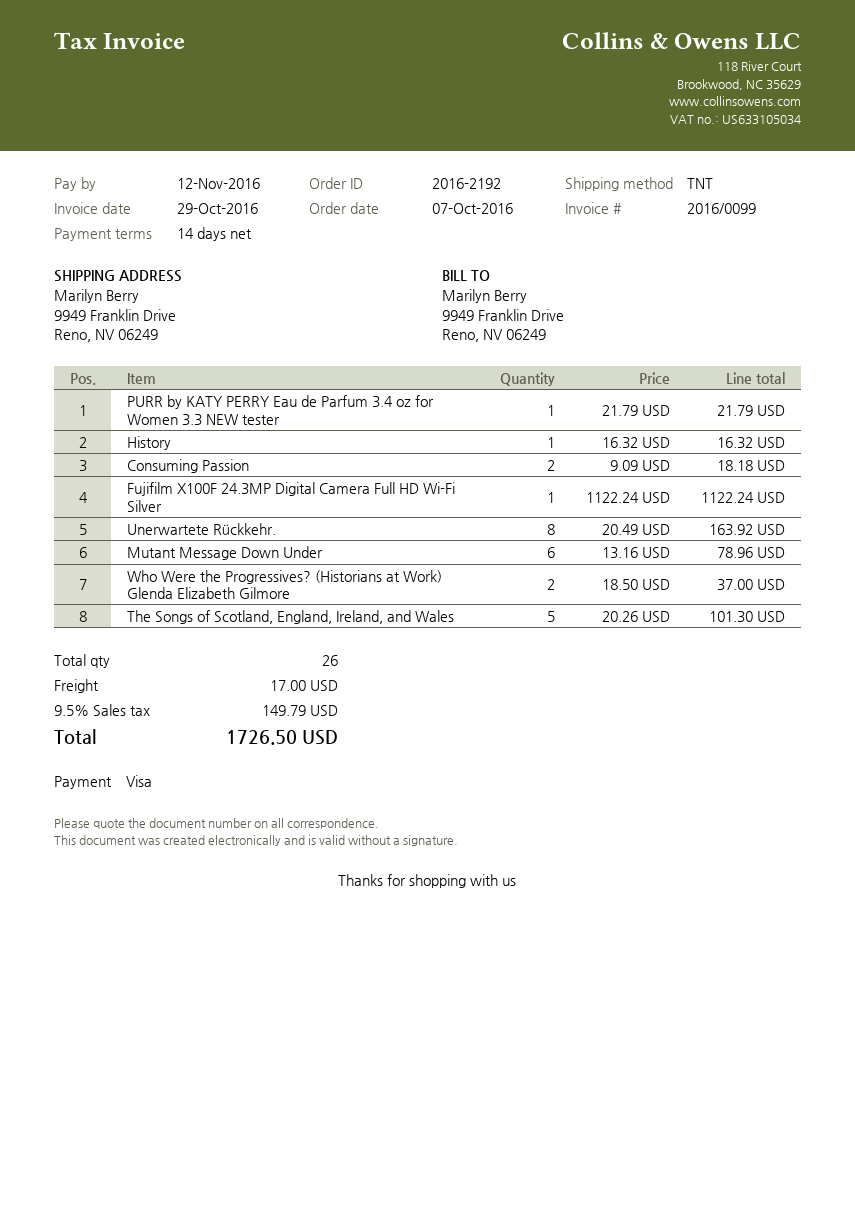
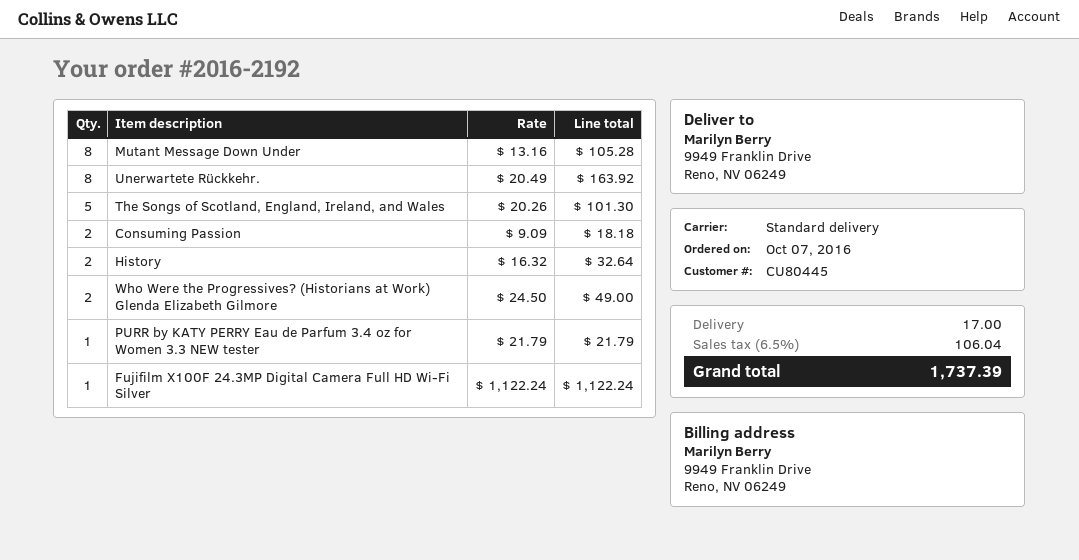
shipping method: TNT -> standard
History: 1 x 16.32 = 16.32 -> 2 x 16.32 = 32.64
Mutant Message Down Under: 6 x 13.16 = 78.96 -> 8 x 13.16 = 105.28
Who Were the Progressives? (Historians at Work) Glenda Elizabeth Gilmore: 2 x 18.50 = 37.00 -> 2 x 24.50 = 49.00
tax: 9.5% = 149.79 -> 6.5% = 106.04
total: 1726.50 -> 1737.39

